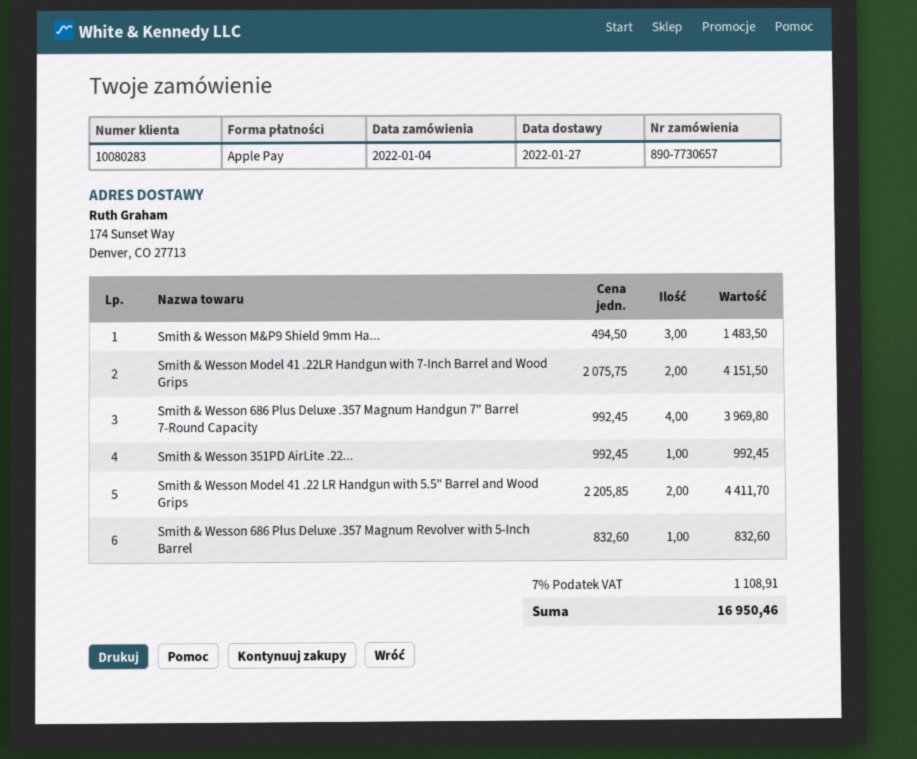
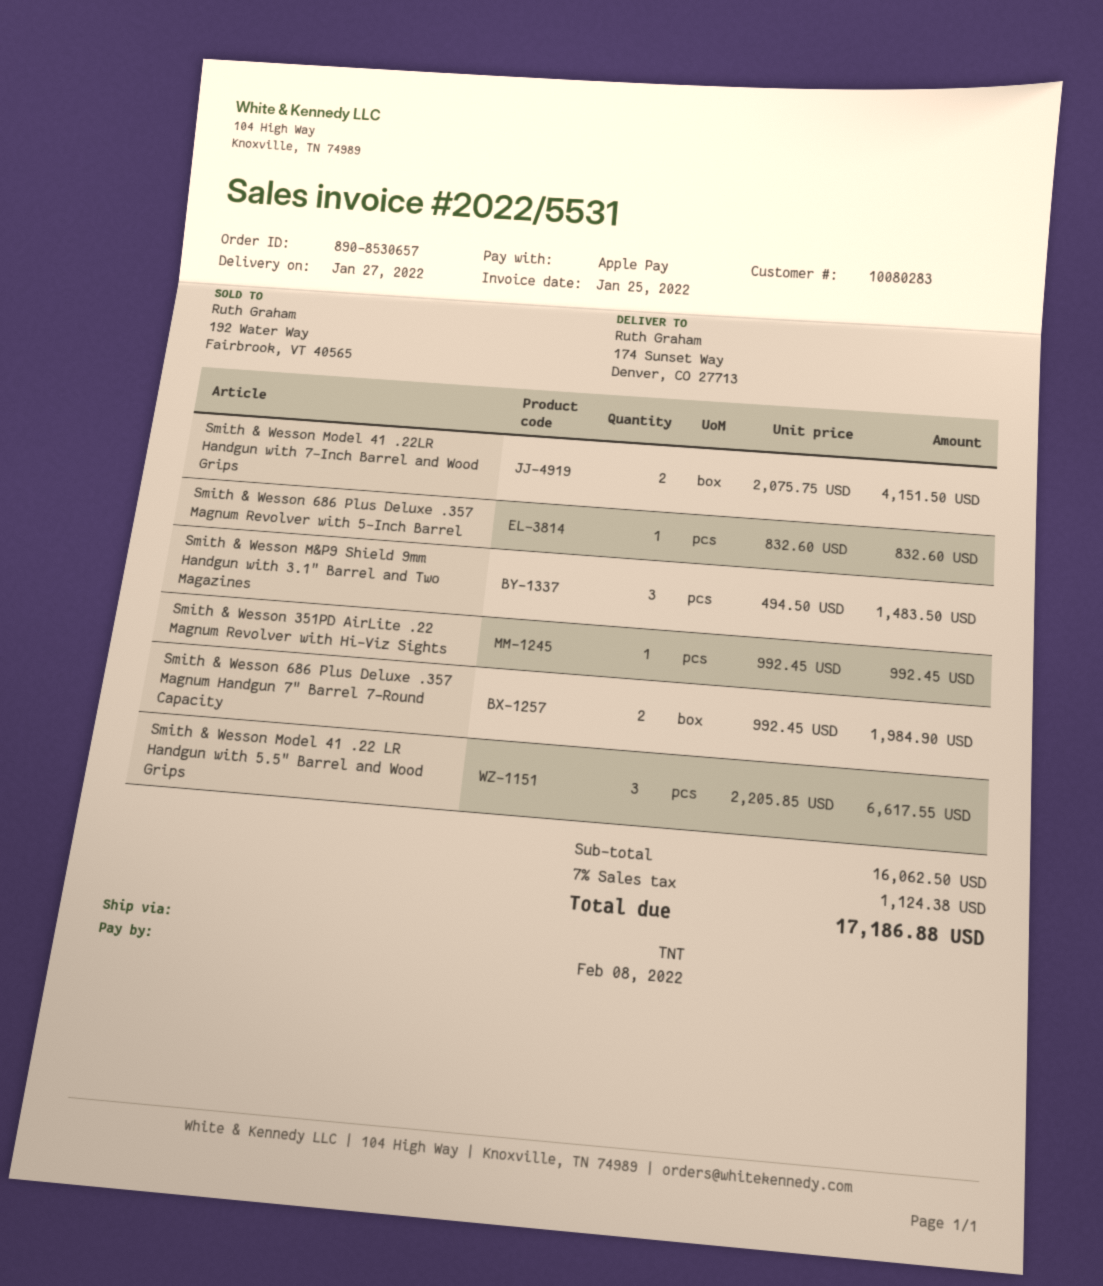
order number: 890-7730657 -> 890-8530657
Smith & Wesson 686 Plus Deluxe .357 Magnum Handgun 7" Barrel 7-Round Capacity: 4 x 992.45 = 3969.80 -> 2 x 992.45 = 1984.90
Smith & Wesson Model 41 .22 LR Handgun with 5.5" Barrel and Wood Grips: 2 x 2205.85 = 4411.70 -> 3 x 2205.85 = 6617.55
tax: 7% = 1108.91 -> 7% = 1124.38
total: 16950.46 -> 17186.88

